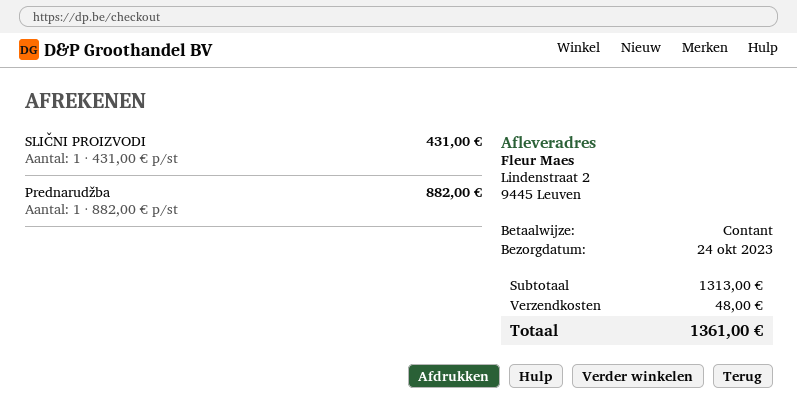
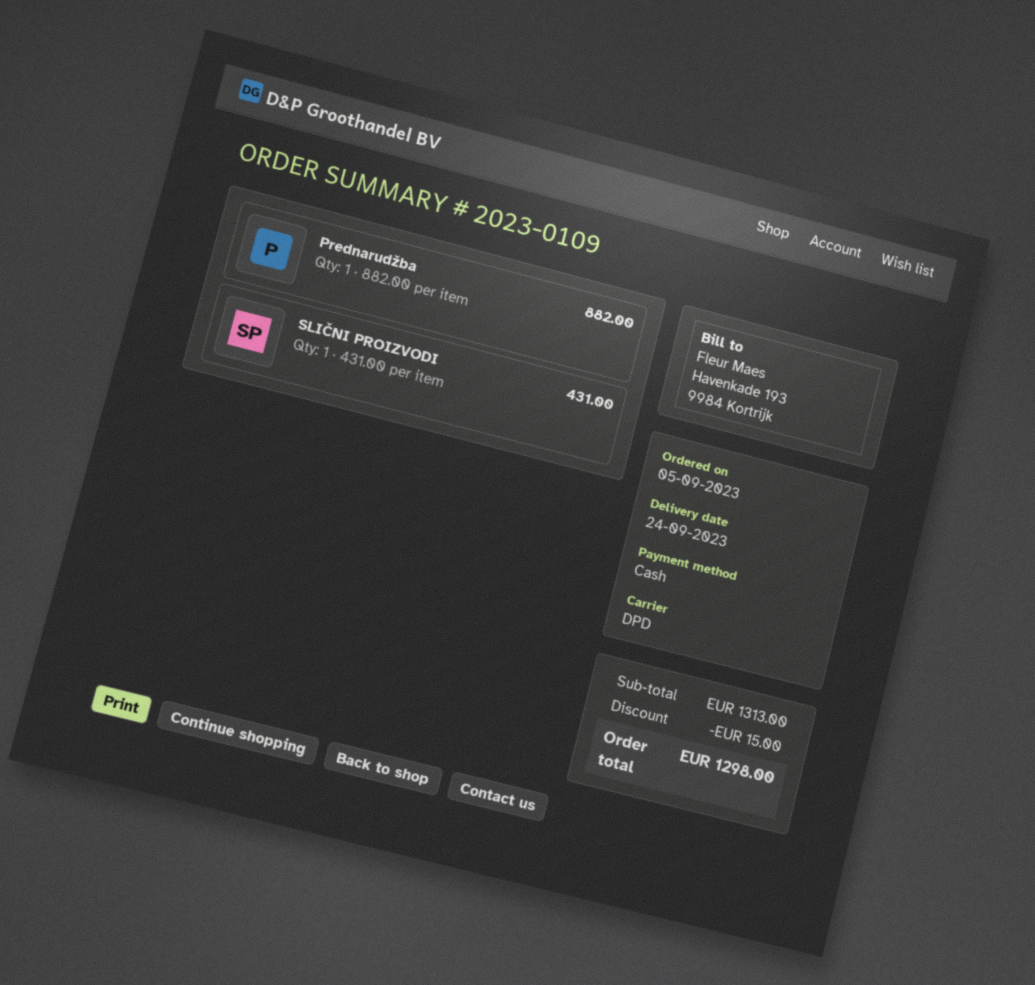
delivery date: 2023-10-24 -> 2023-09-24
discount: none -> 15.00
shipping: 48.00 -> none
total: 1361.00 -> 1298.00

